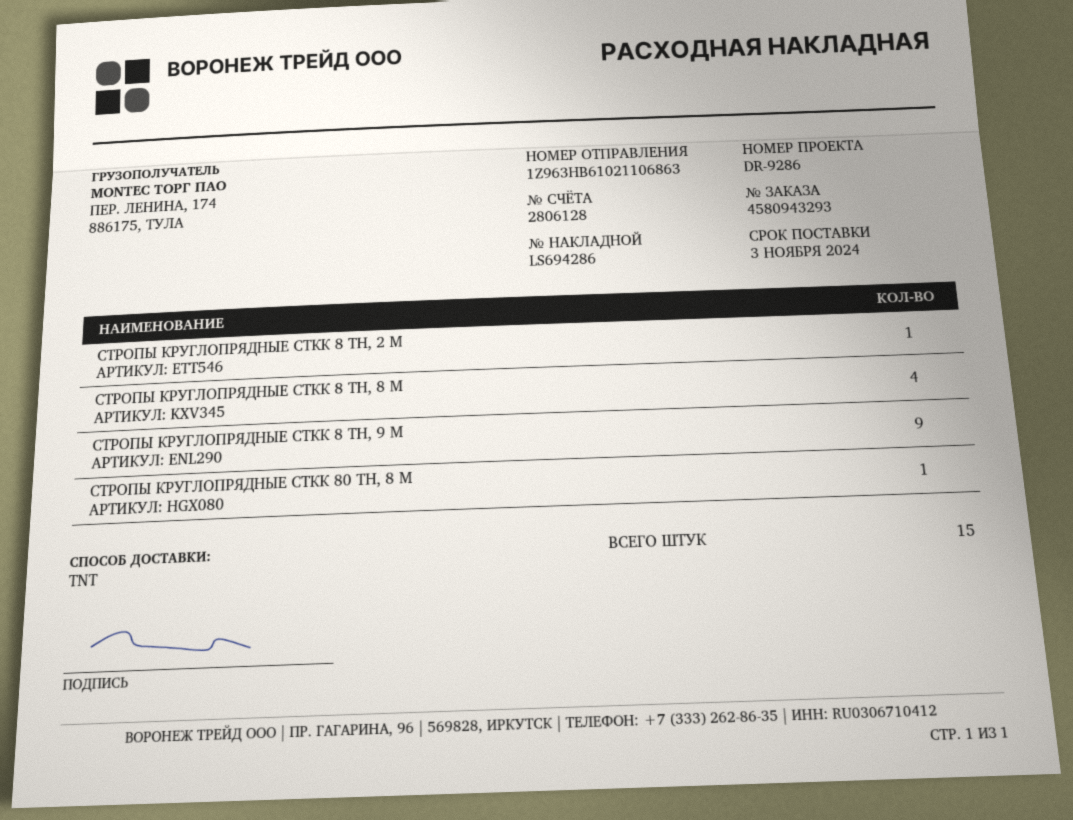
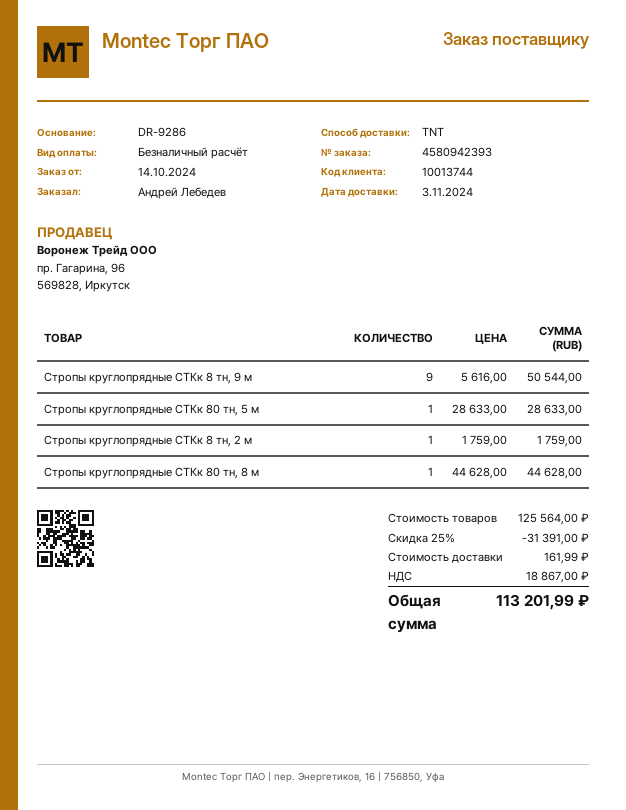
order number: 4580943293 -> 4580942393
СТРОПЫ КРУГЛОПРЯДНЫЕ СТКК 8 ТН, 8 М: 4 -> none
Стропы круглопрядные СТКк 80 тн, 5 м: none -> 1

